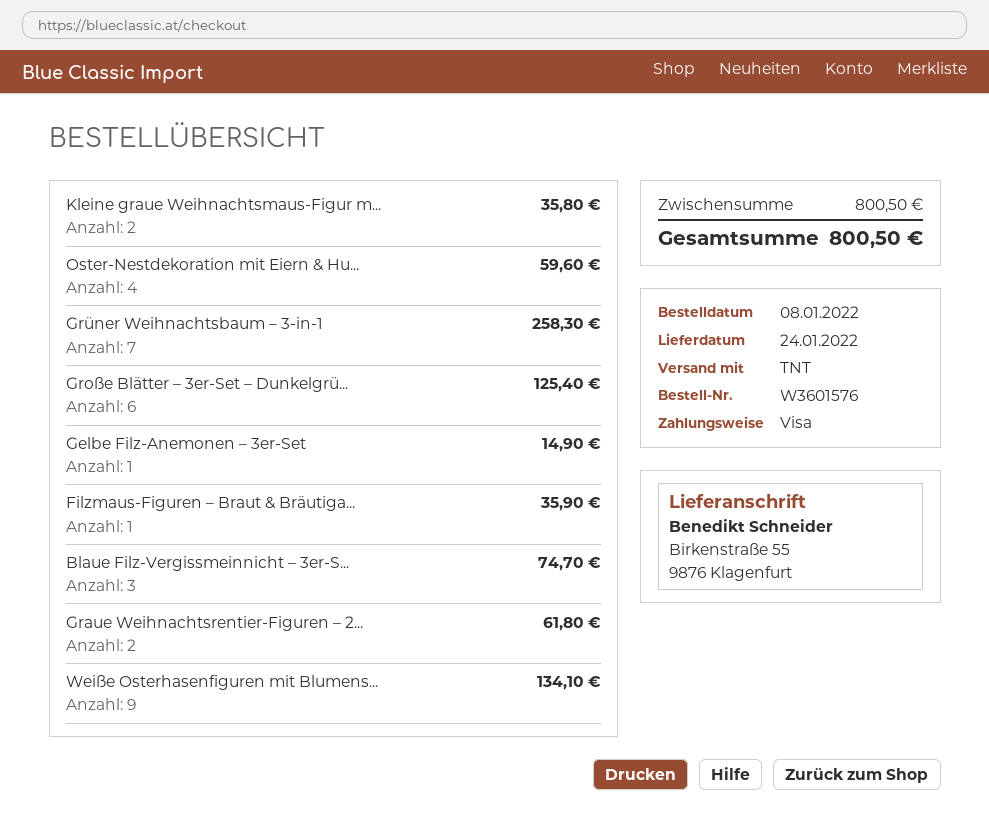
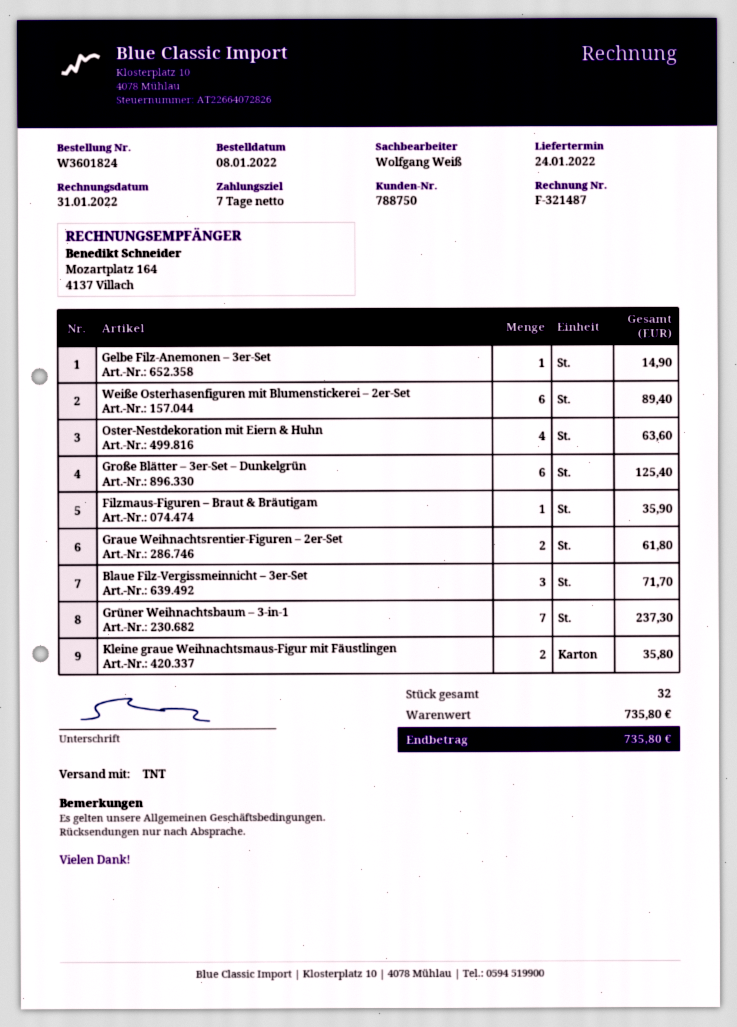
order number: W3601576 -> W3601824
Oster-Nestdekoration mit Eiern & Hu...: 4 for 59.60 -> 4 for 63.60
Grüner Weihnachtsbaum – 3-in-1: 7 for 258.30 -> 7 for 237.30
Blaue Filz-Vergissmeinnicht – 3er-S...: 3 for 74.70 -> 3 for 71.70
Weiße Osterhasenfiguren mit Blumens...: 9 for 134.10 -> 6 for 89.40
subtotal: 800.50 -> 735.80
total: 800.50 -> 735.80

